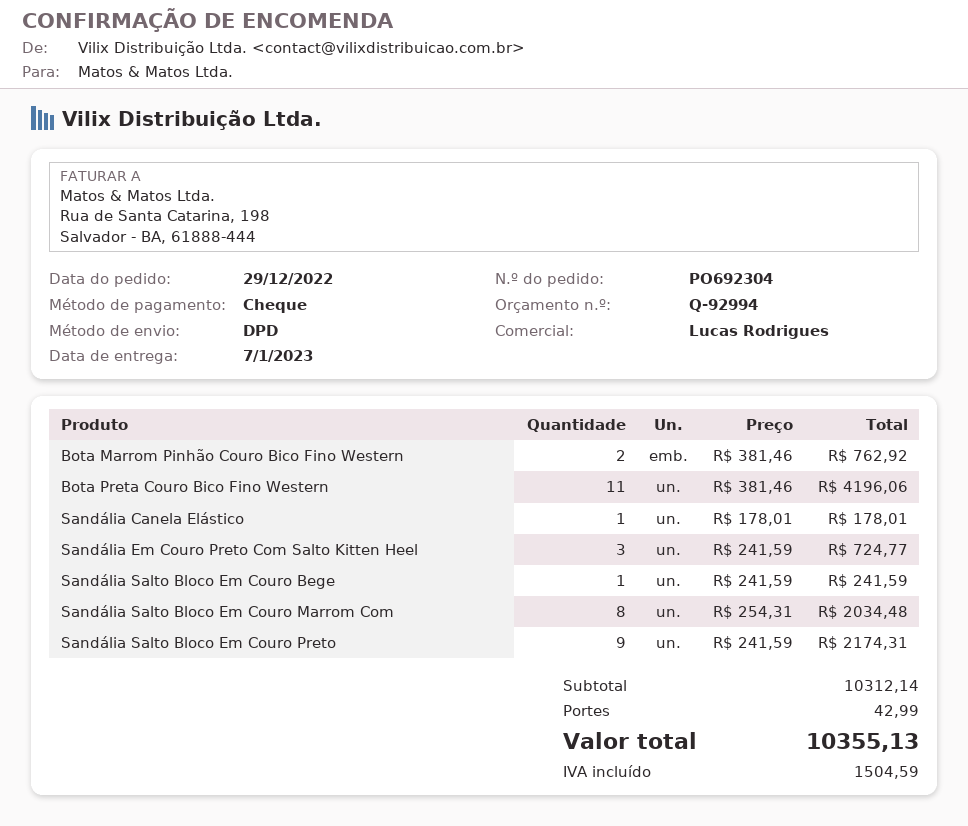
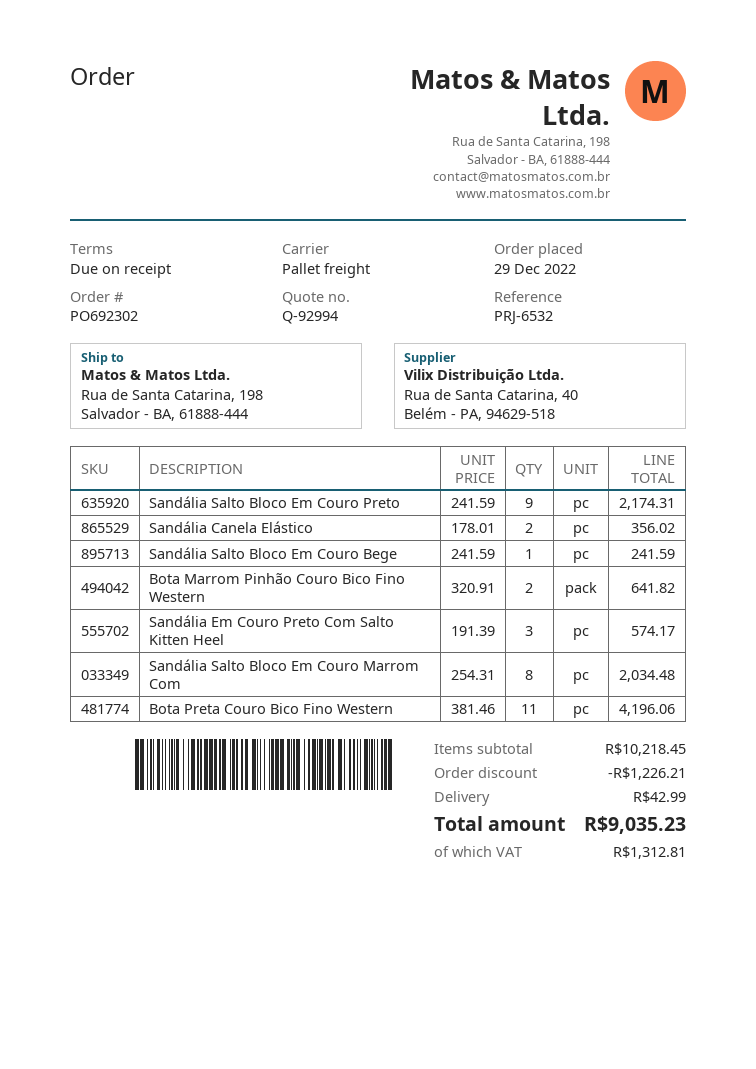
order number: PO692304 -> PO692302
shipping method: DPD -> pallet freight
Bota Marrom Pinhão Couro Bico Fino Western: 2 x 381.46 = 762.92 -> 2 x 320.91 = 641.82
Sandália Canela Elástico: 1 x 178.01 = 178.01 -> 2 x 178.01 = 356.02
Sandália Em Couro Preto Com Salto Kitten Heel: 3 x 241.59 = 724.77 -> 3 x 191.39 = 574.17
subtotal: 10312.14 -> 10218.45
discount: none -> 1226.21
tax: 1504.59 -> 1312.81
total: 10355.13 -> 9035.23

